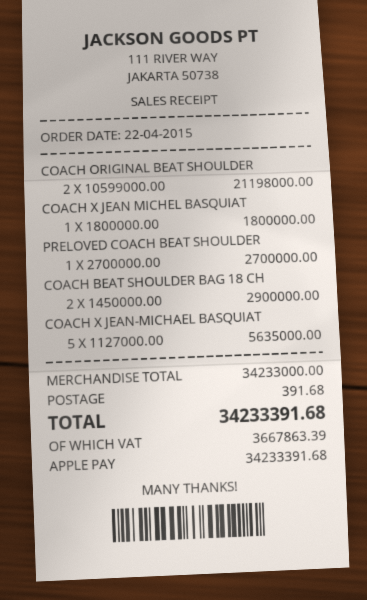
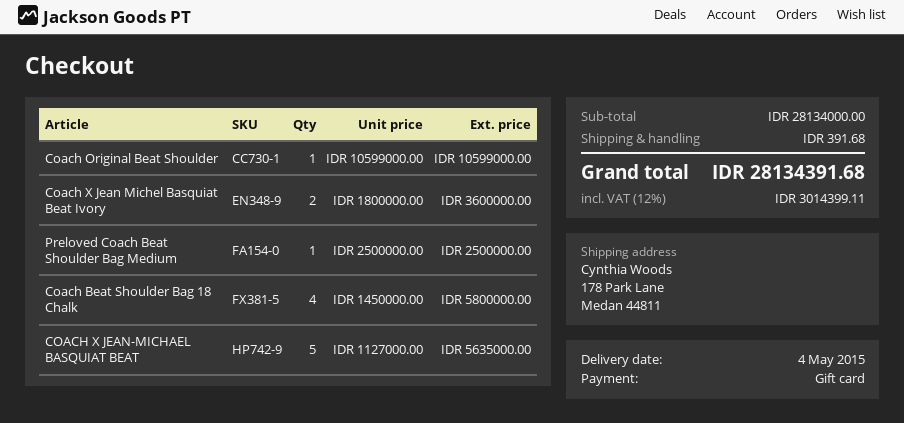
payment method: Apple Pay -> gift card
COACH ORIGINAL BEAT SHOULDER: 2 x 10599000.00 = 21198000.00 -> 1 x 10599000.00 = 10599000.00
COACH X JEAN MICHEL BASQUIAT: 1 x 1800000.00 = 1800000.00 -> 2 x 1800000.00 = 3600000.00
PRELOVED COACH BEAT SHOULDER: 1 x 2700000.00 = 2700000.00 -> 1 x 2500000.00 = 2500000.00
COACH BEAT SHOULDER BAG 18 CH: 2 x 1450000.00 = 2900000.00 -> 4 x 1450000.00 = 5800000.00
subtotal: 34233000.00 -> 28134000.00
tax: 3667863.39 -> 3014399.11
total: 34233391.68 -> 28134391.68

